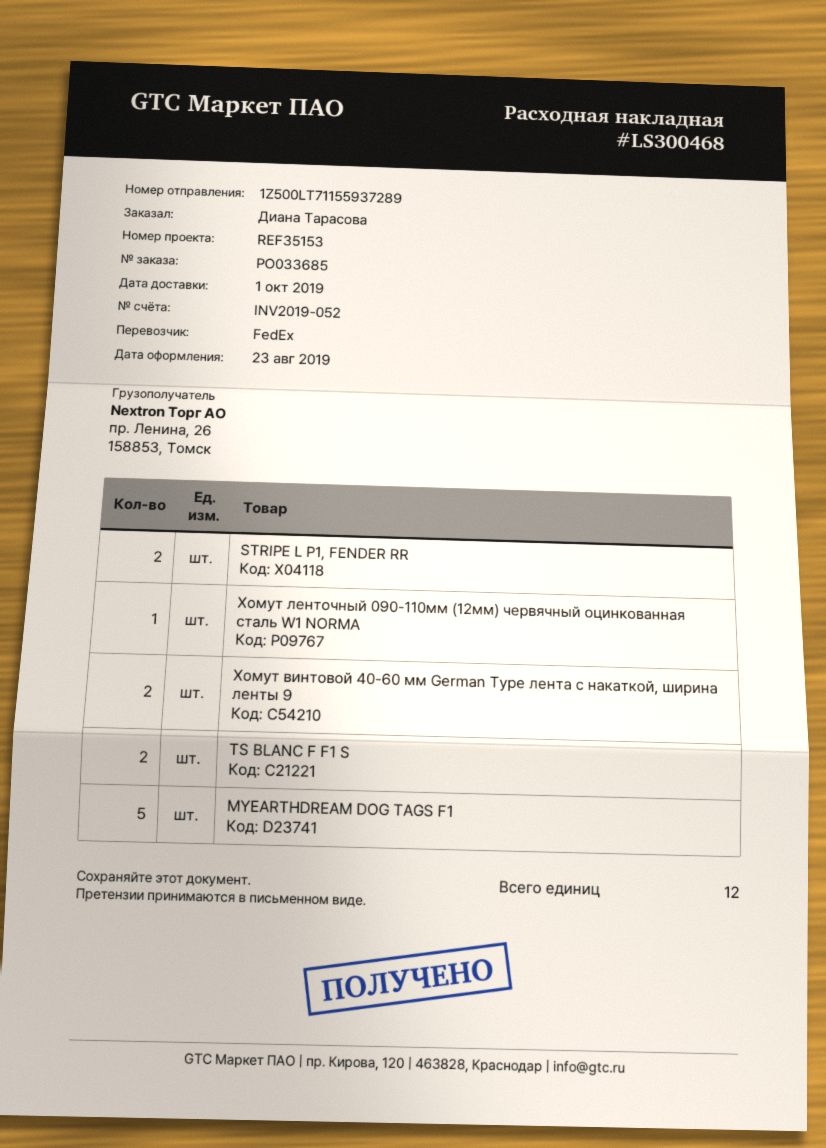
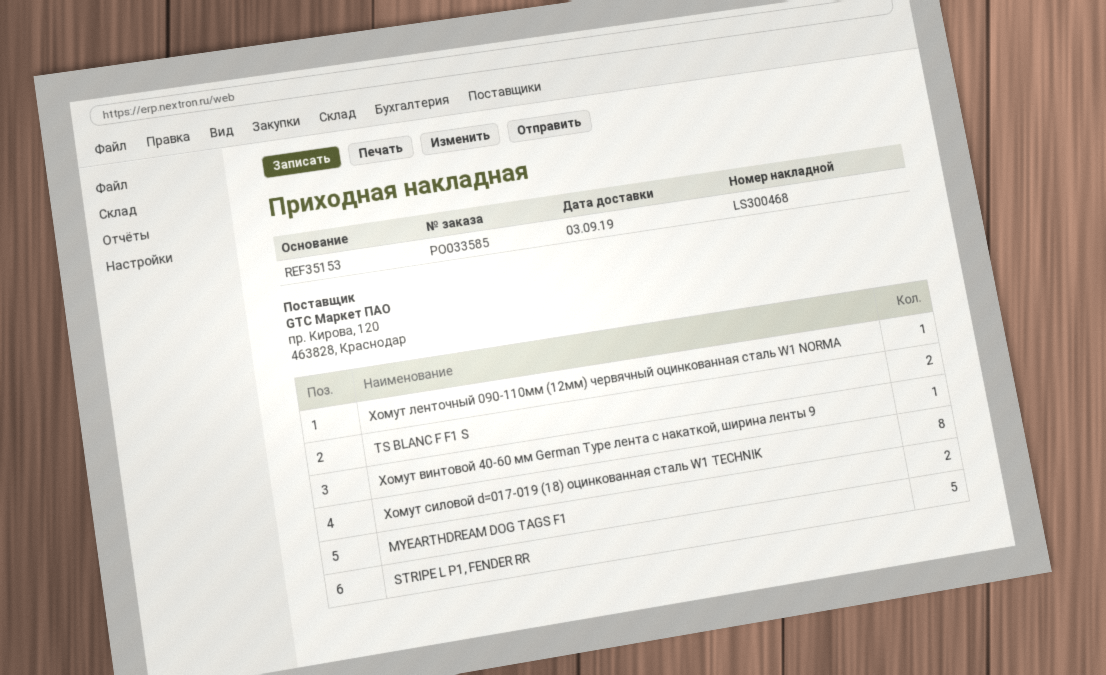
order number: PO033685 -> PO033585
delivery date: 2019-10-01 -> 2019-09-03
STRIPE L P1, FENDER RR: 2 -> 5
Хомут винтовой 40-60 мм German Type лента с накаткой, ширина ленты 9: 2 -> 1
MYEARTHDREAM DOG TAGS F1: 5 -> 2
Хомут силовой d=017-019 (18) оцинкованная сталь W1 TECHNIK: none -> 8

